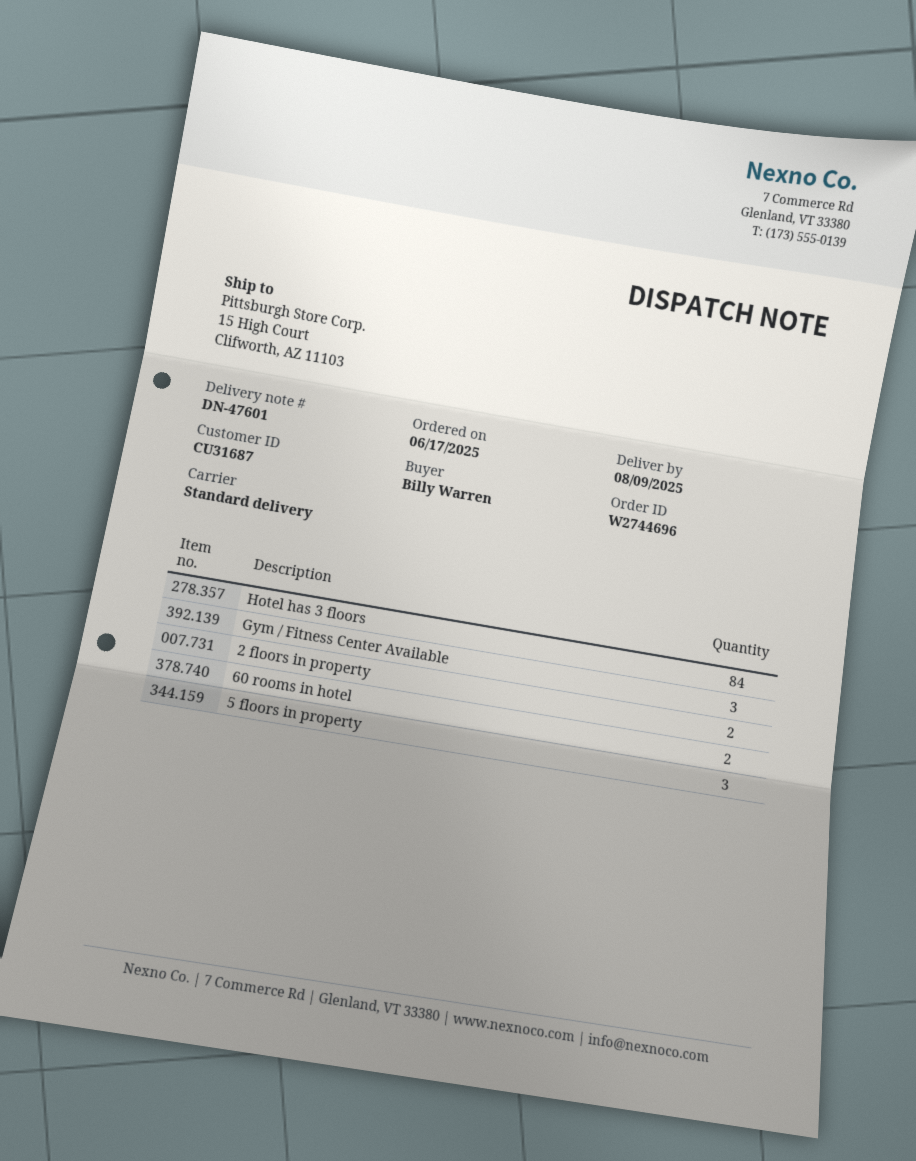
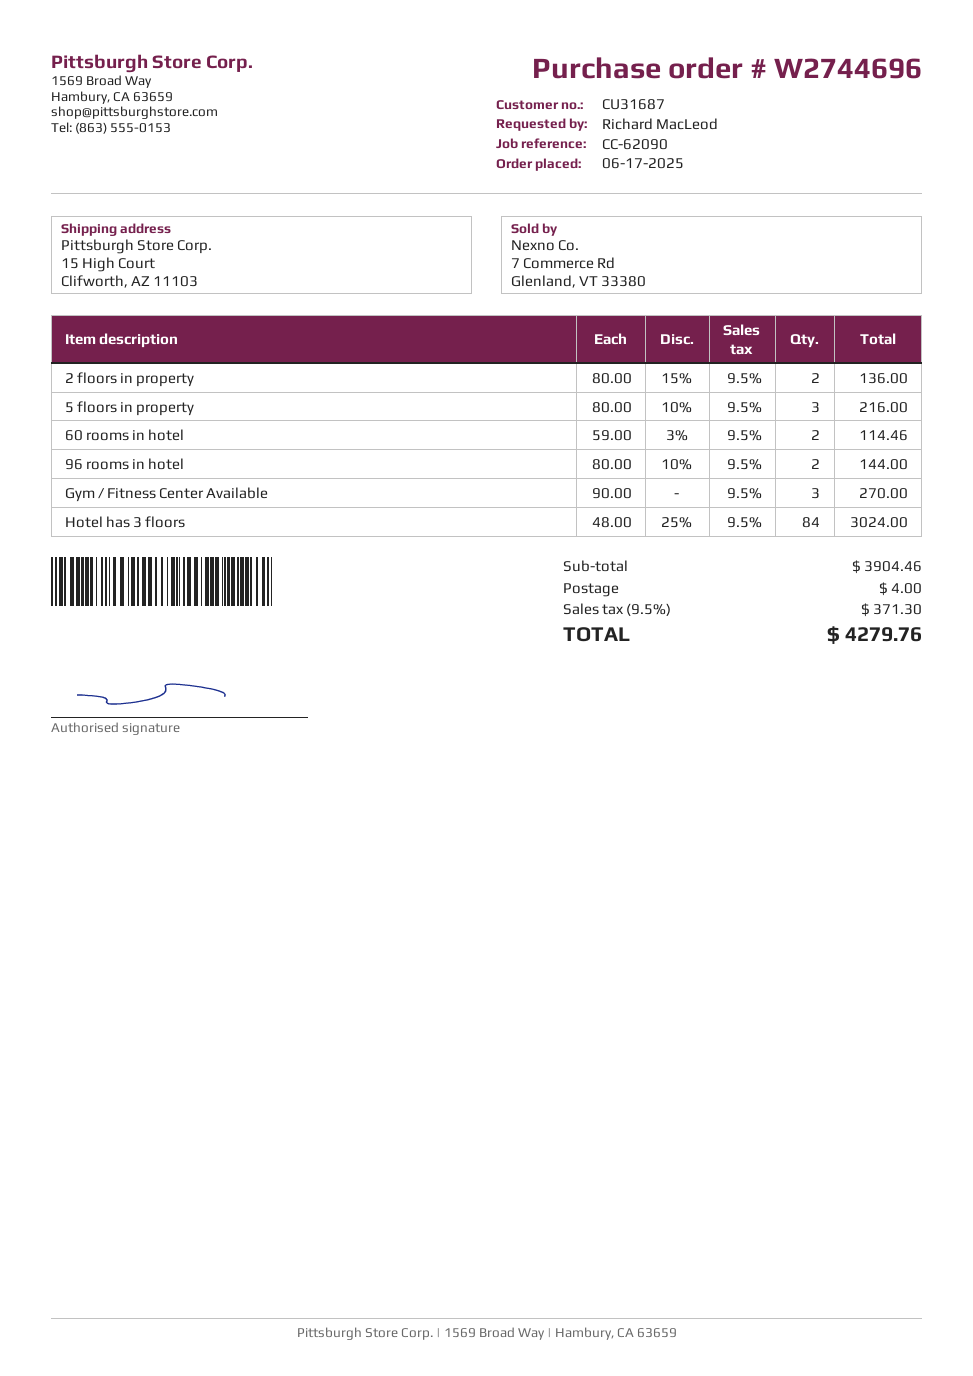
ordered by: Billy Warren -> Richard MacLeod
96 rooms in hotel: none -> 2

